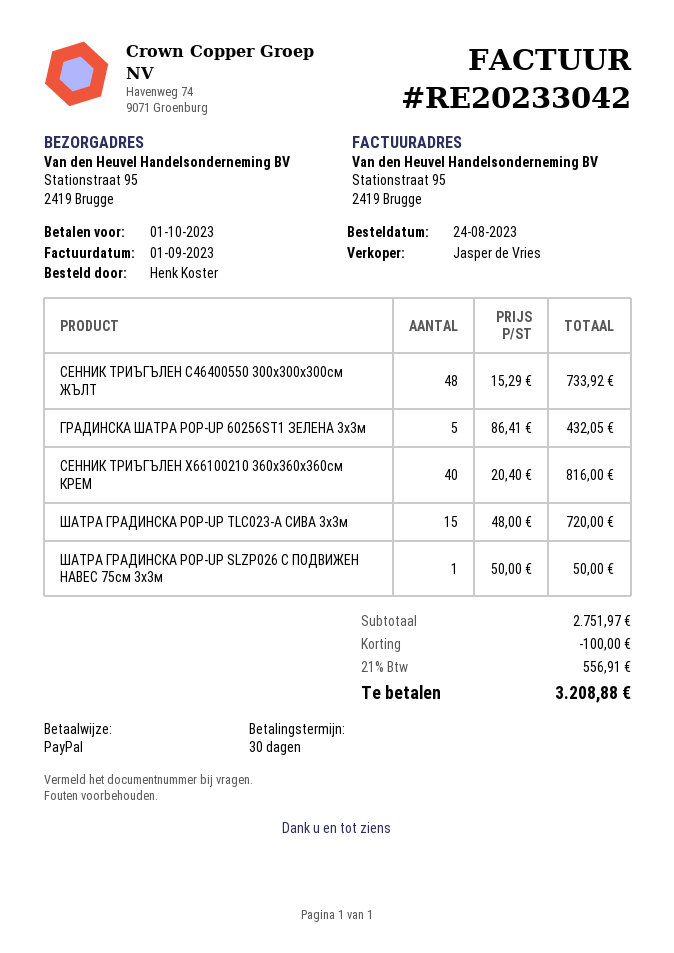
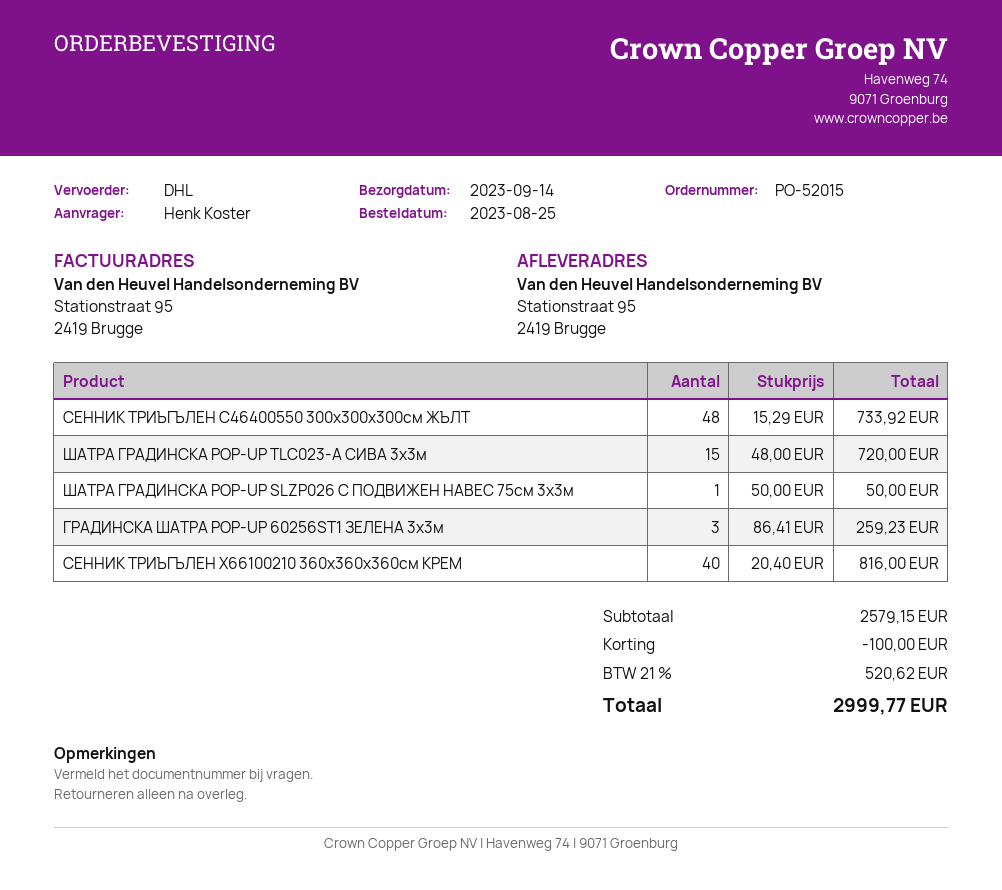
order date: 2023-08-24 -> 2023-08-25
ГРАДИНСКА ШАТРА POP-UP 60256ST1 ЗЕЛЕНА 3x3м: 5 x 86.41 = 432.05 -> 3 x 86.41 = 259.23
subtotal: 2751.97 -> 2579.15
tax: 21% = 556.91 -> 21% = 520.62
total: 3208.88 -> 2999.77

